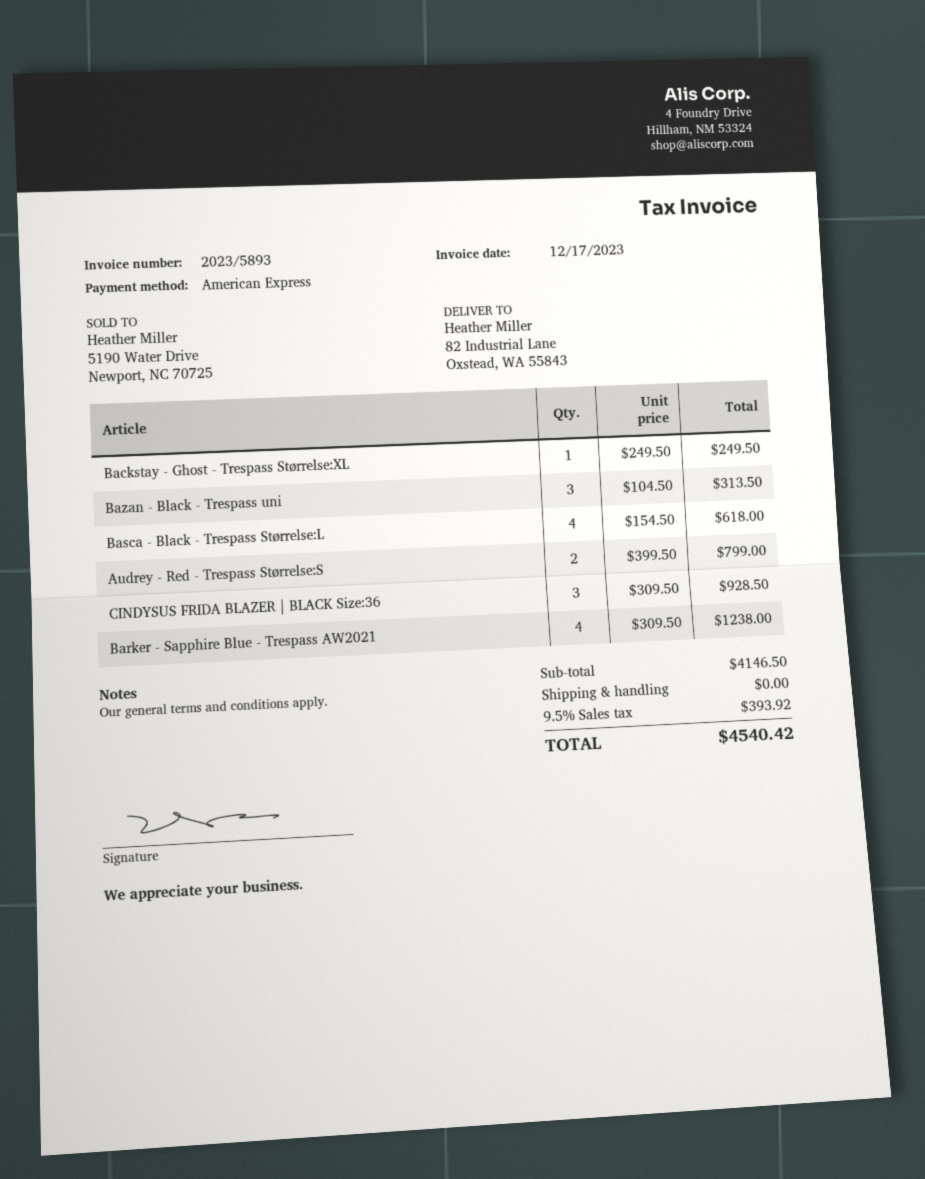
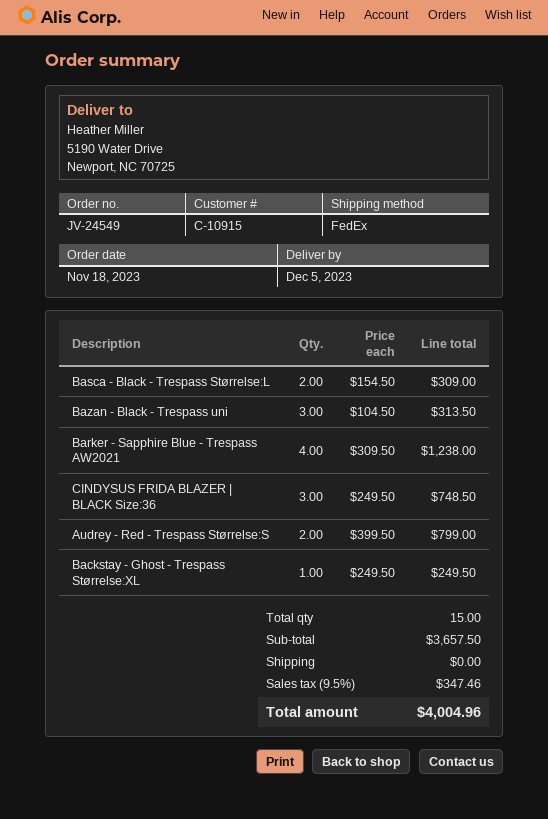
ship to: 82 Industrial Lane, Oxstead, WA 55843 -> 5190 Water Drive, Newport, NC 70725
Basca - Black - Trespass Størrelse:L: 4 x 154.50 = 618.00 -> 2 x 154.50 = 309.00
CINDYSUS FRIDA BLAZER | BLACK Size:36: 3 x 309.50 = 928.50 -> 3 x 249.50 = 748.50
subtotal: 4146.50 -> 3657.50
tax: 9.5% = 393.92 -> 9.5% = 347.46
total: 4540.42 -> 4004.96

